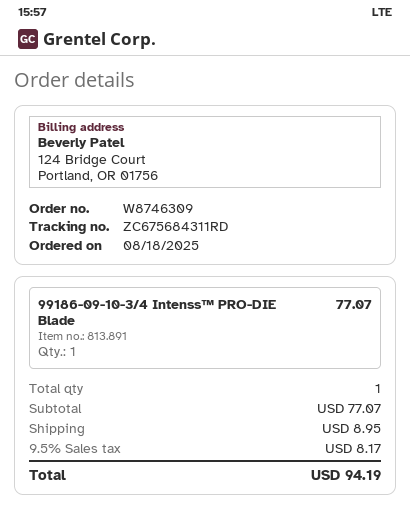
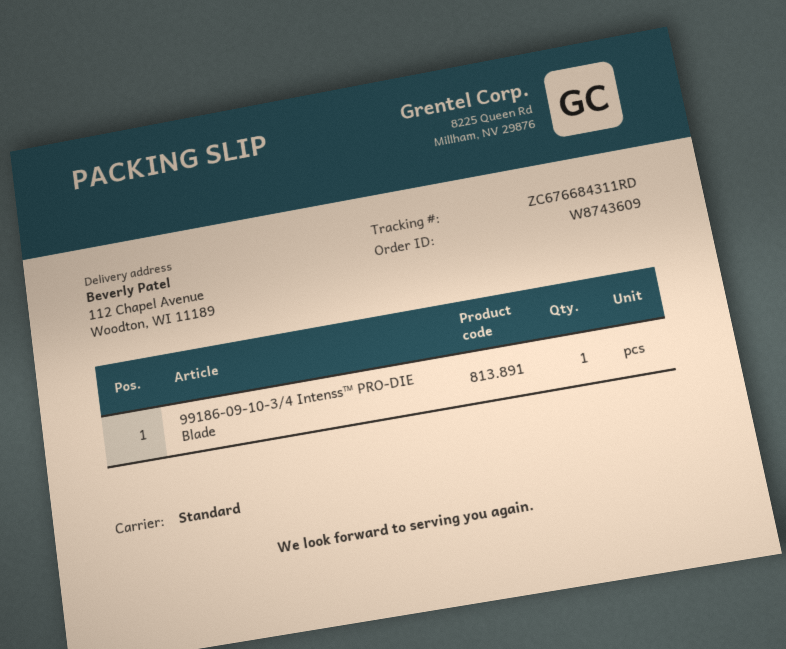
order number: W8746309 -> W8743609
tracking number: ZC675684311RD -> ZC676684311RD

